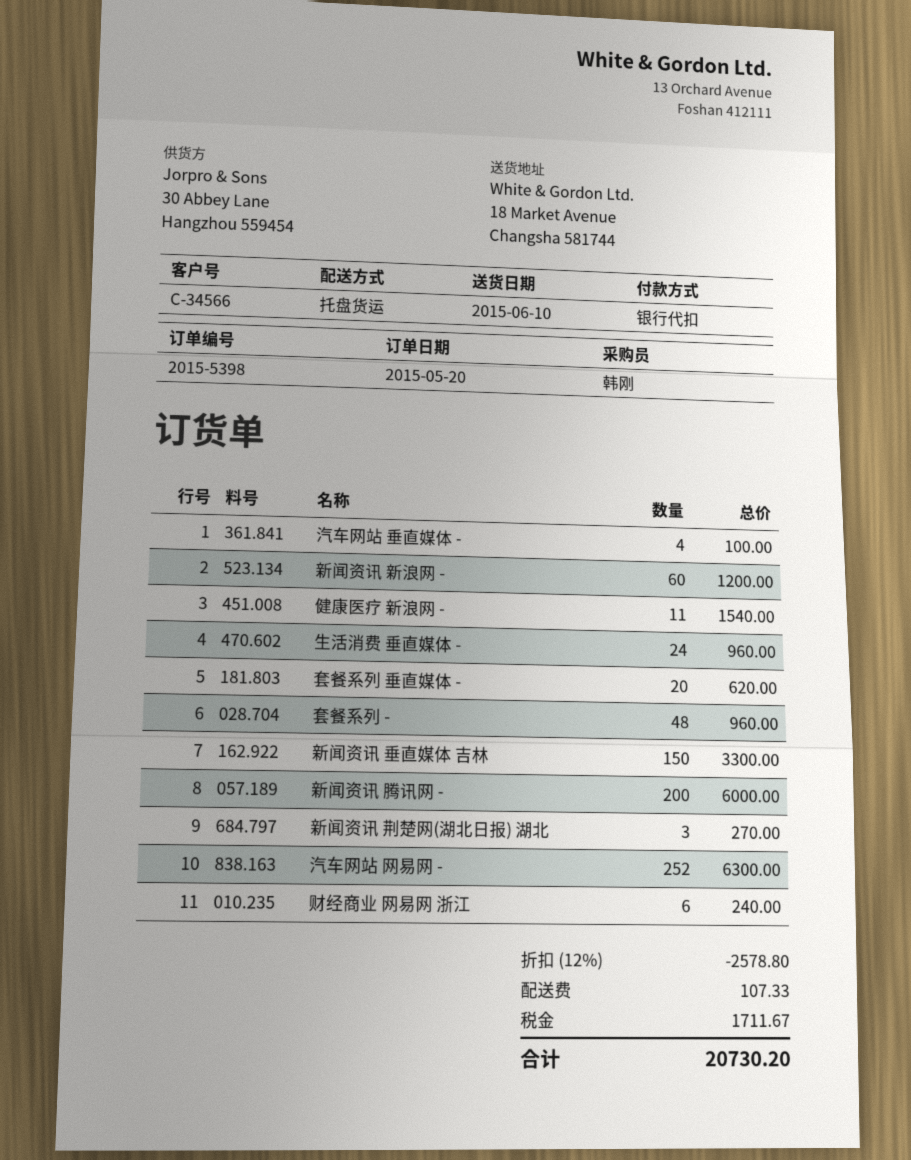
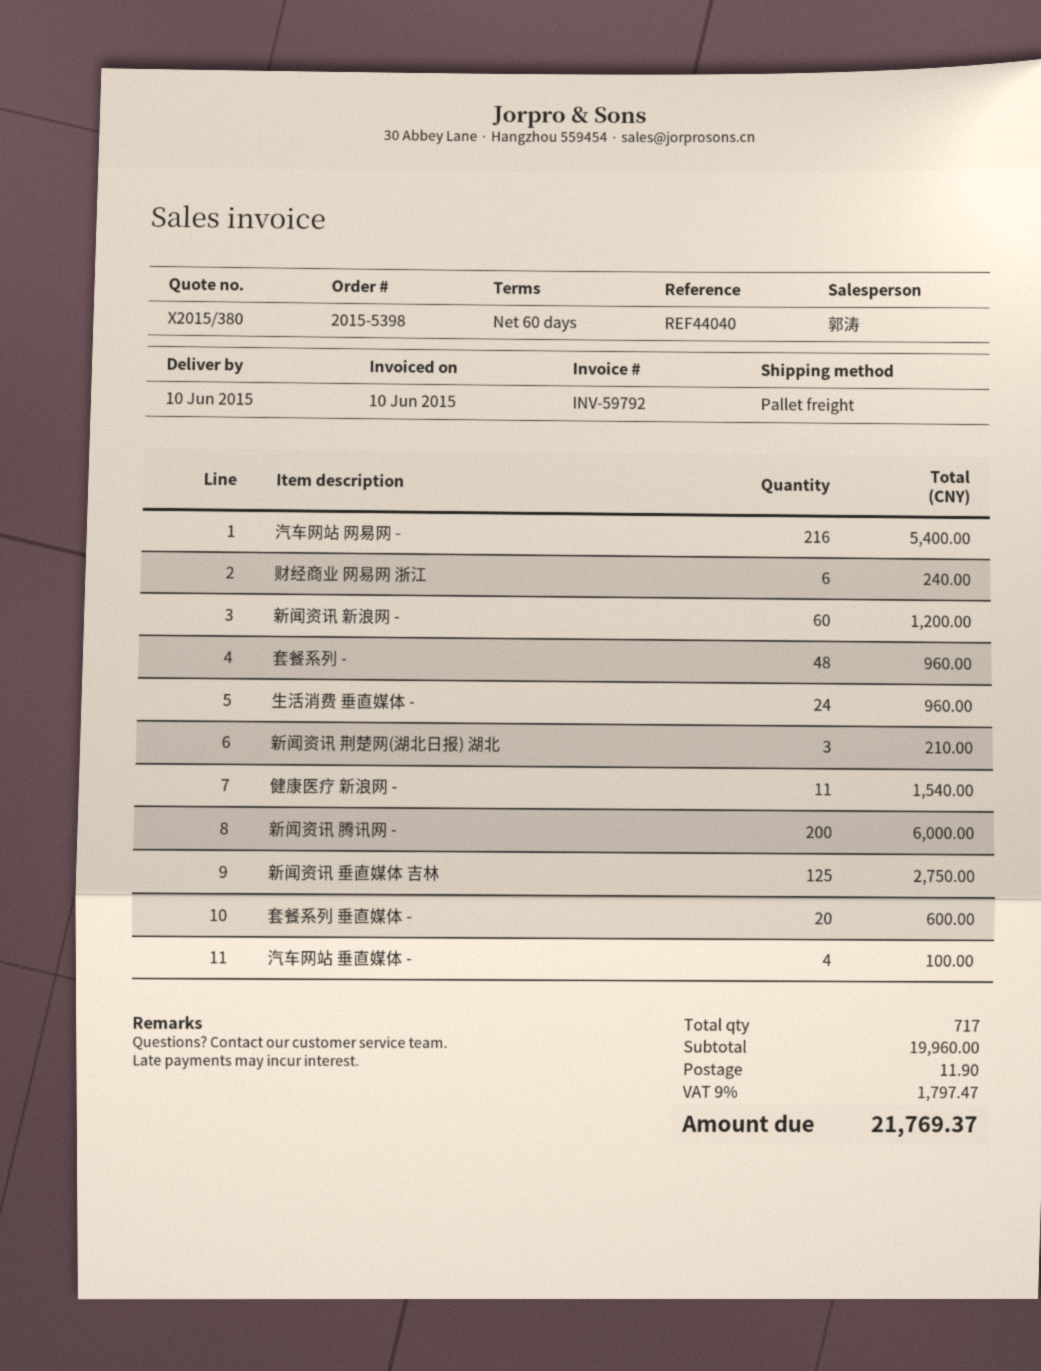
套餐系列 垂直媒体 -: 20 for 620.00 -> 20 for 600.00
新闻资讯 垂直媒体 吉林: 150 for 3300.00 -> 125 for 2750.00
新闻资讯 荆楚网(湖北日报) 湖北: 3 for 270.00 -> 3 for 210.00
汽车网站 网易网 -: 252 for 6300.00 -> 216 for 5400.00
discount: 12% = 2578.80 -> none
shipping: 107.33 -> 11.90
tax: 1711.67 -> 1797.47
total: 20730.20 -> 21769.37

